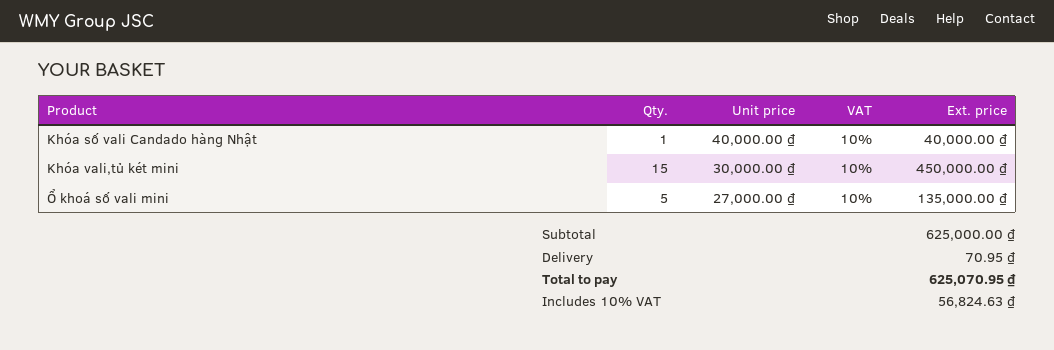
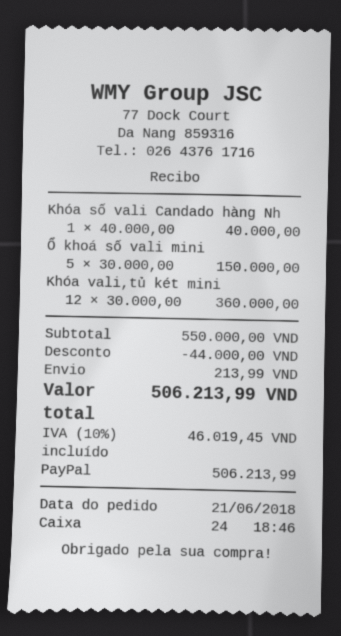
Khóa vali,tủ két mini: 15 x 30000.00 = 450000.00 -> 12 x 30000.00 = 360000.00
Ổ khoá số vali mini: 5 x 27000.00 = 135000.00 -> 5 x 30000.00 = 150000.00
subtotal: 625000.00 -> 550000.00
discount: none -> 44000.00
shipping: 70.95 -> 213.99
tax: 10% = 56824.63 -> 10% = 46019.45
total: 625070.95 -> 506213.99

